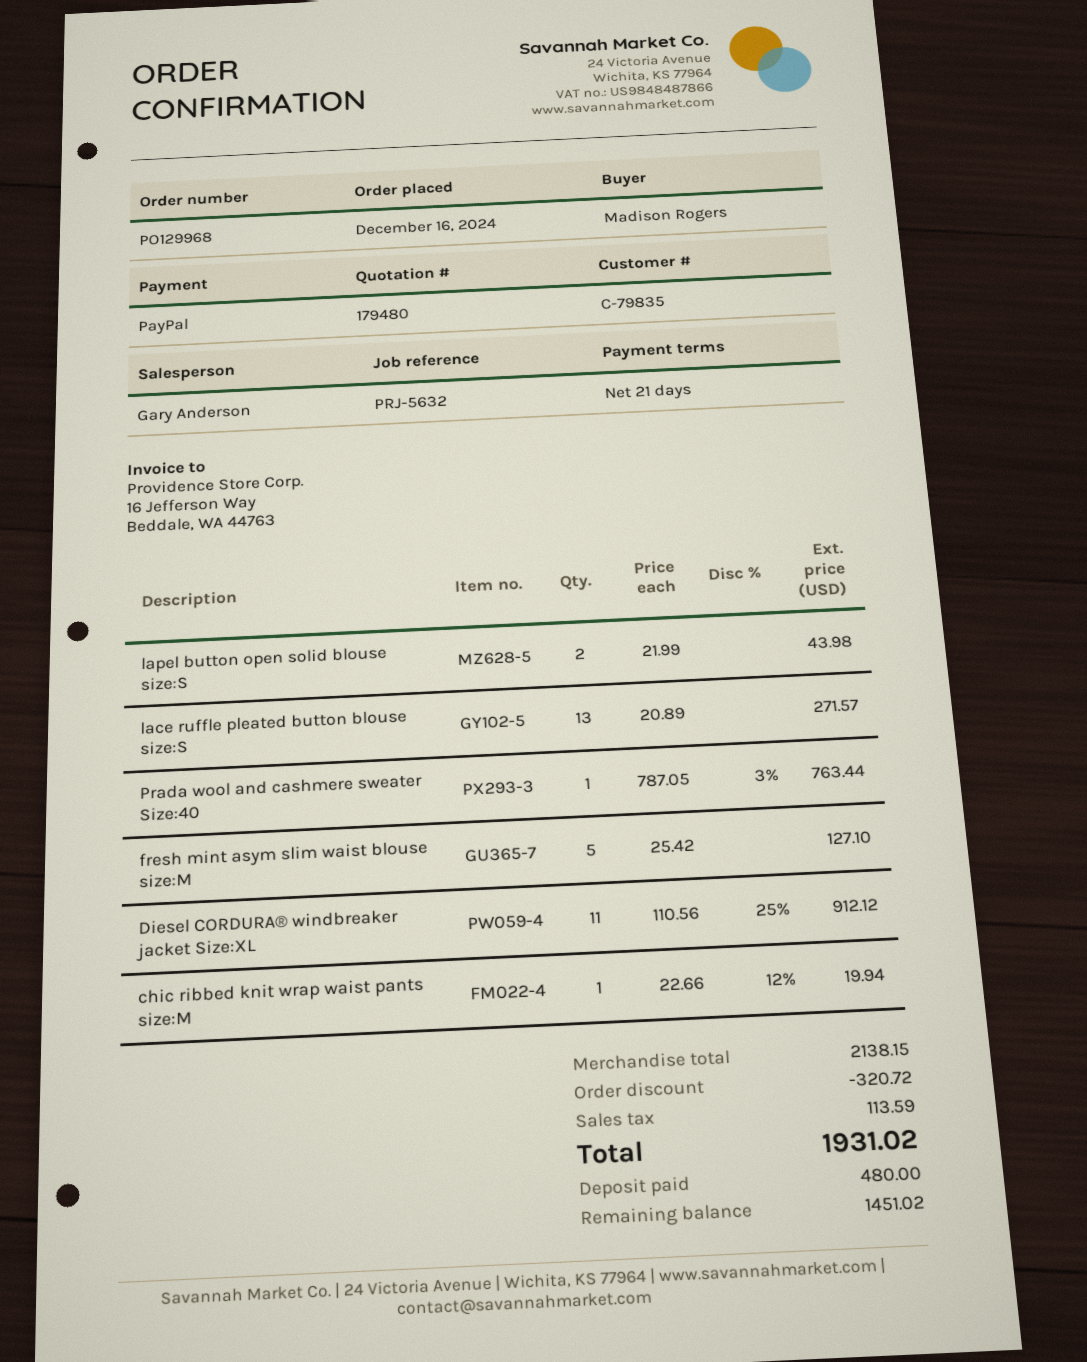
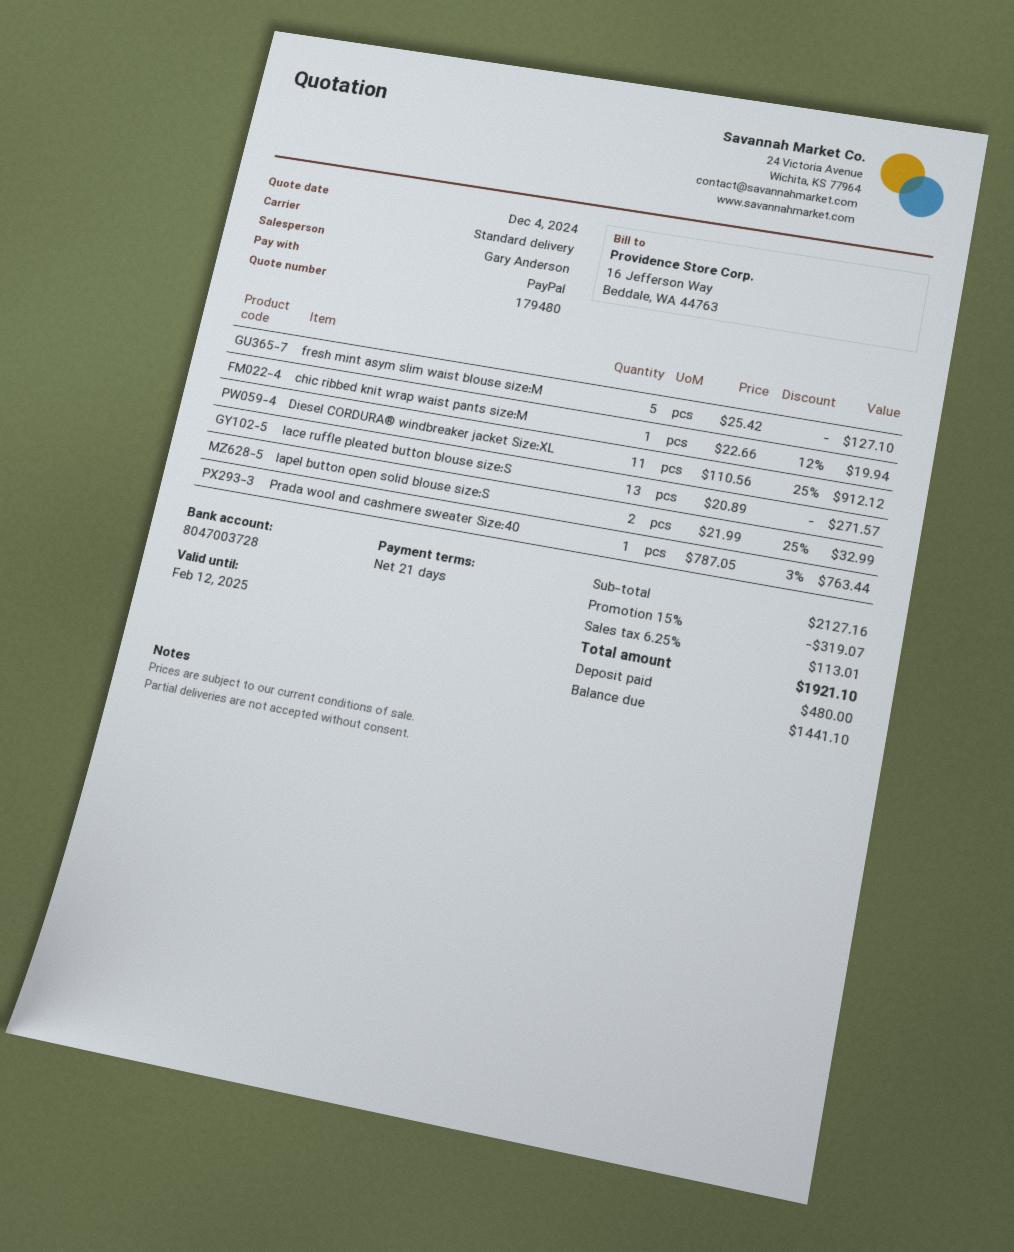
lapel button open solid blouse size:S: 2 x 21.99 = 43.98 -> 2 x 21.99 - 25% = 32.99
subtotal: 2138.15 -> 2127.16
discount: 320.72 -> 319.07
tax: 113.59 -> 113.01
total: 1931.02 -> 1921.10
balance: 1451.02 -> 1441.10

